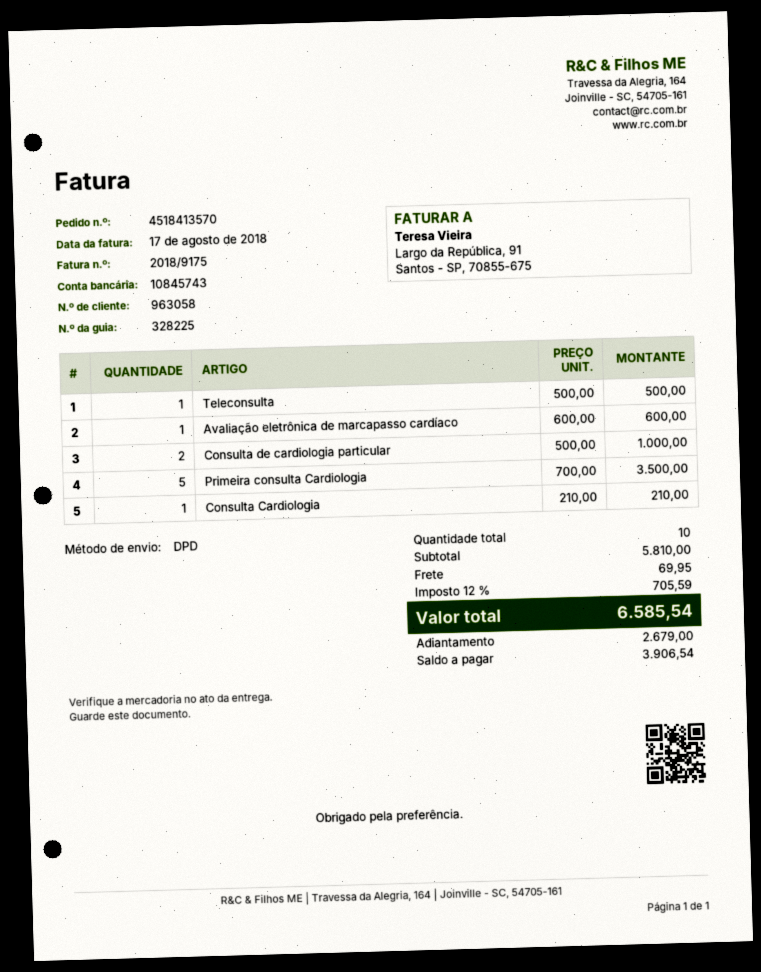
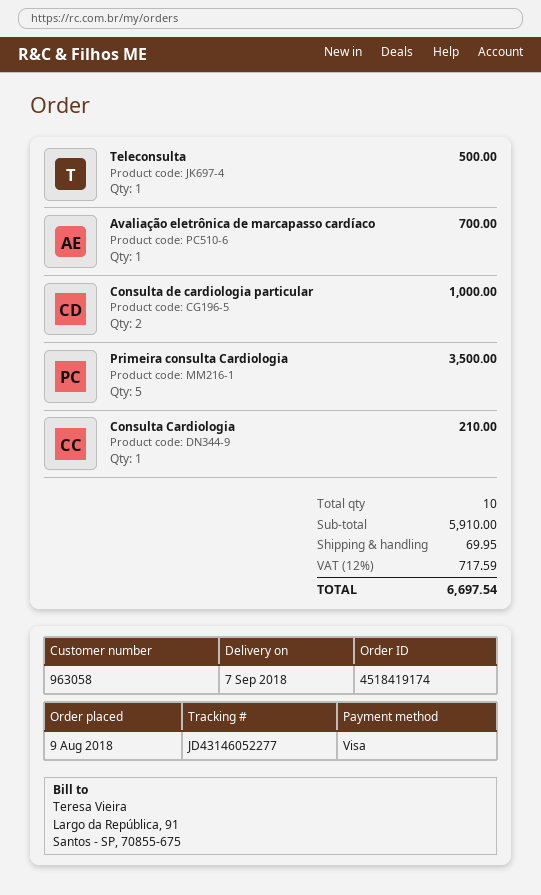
order number: 4518413570 -> 4518419174
Avaliação eletrônica de marcapasso cardíaco: 1 for 600.00 -> 1 for 700.00
subtotal: 5810.00 -> 5910.00
tax: 12% = 705.59 -> 12% = 717.59
total: 6585.54 -> 6697.54

